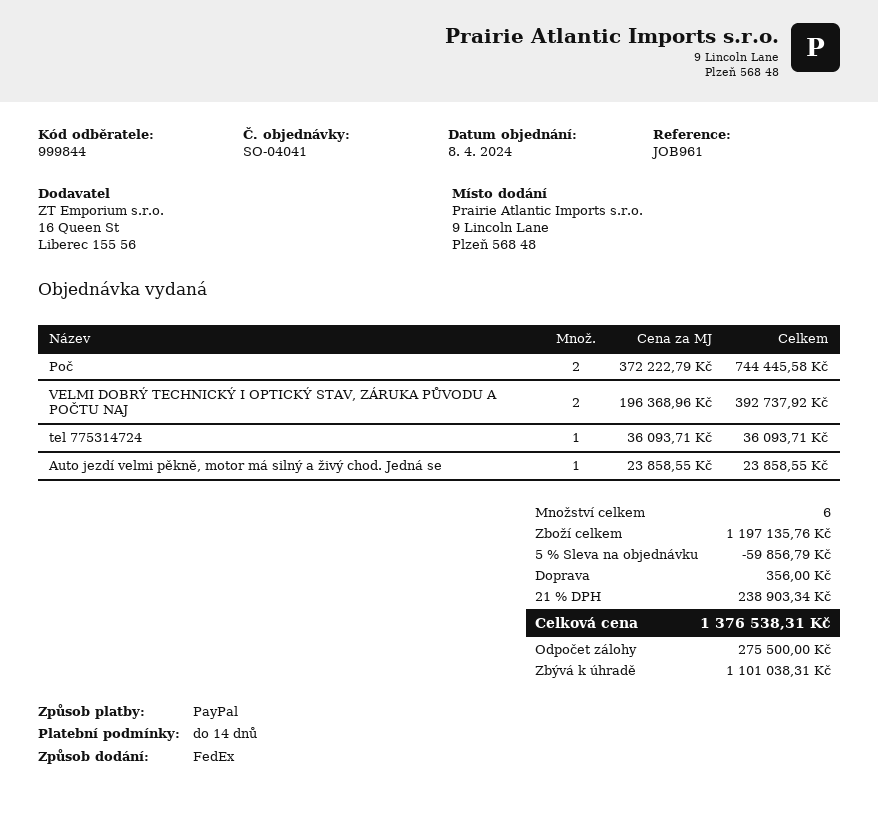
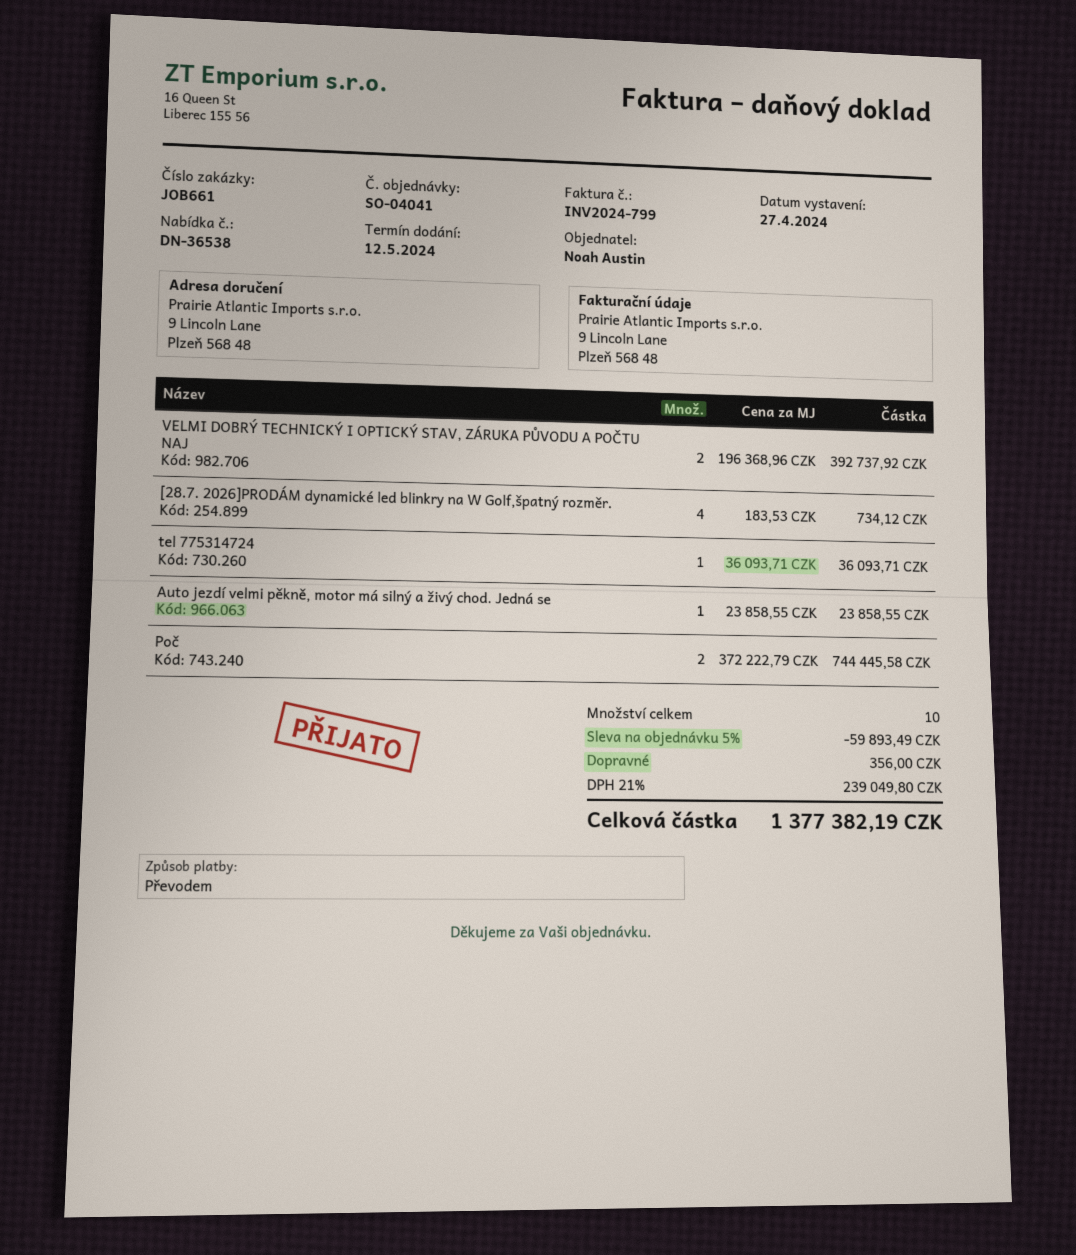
reference: JOB961 -> JOB661
payment method: PayPal -> bank transfer
[28.7. 2026]PRODÁM dynamické led blinkry na W Golf,špatný rozměr.: none -> 4 x 183.53 = 734.12
total quantity: 6 -> 10
discount: 5% = 59856.79 -> 5% = 59893.49
tax: 21% = 238903.34 -> 21% = 239049.80
total: 1376538.31 -> 1377382.19

